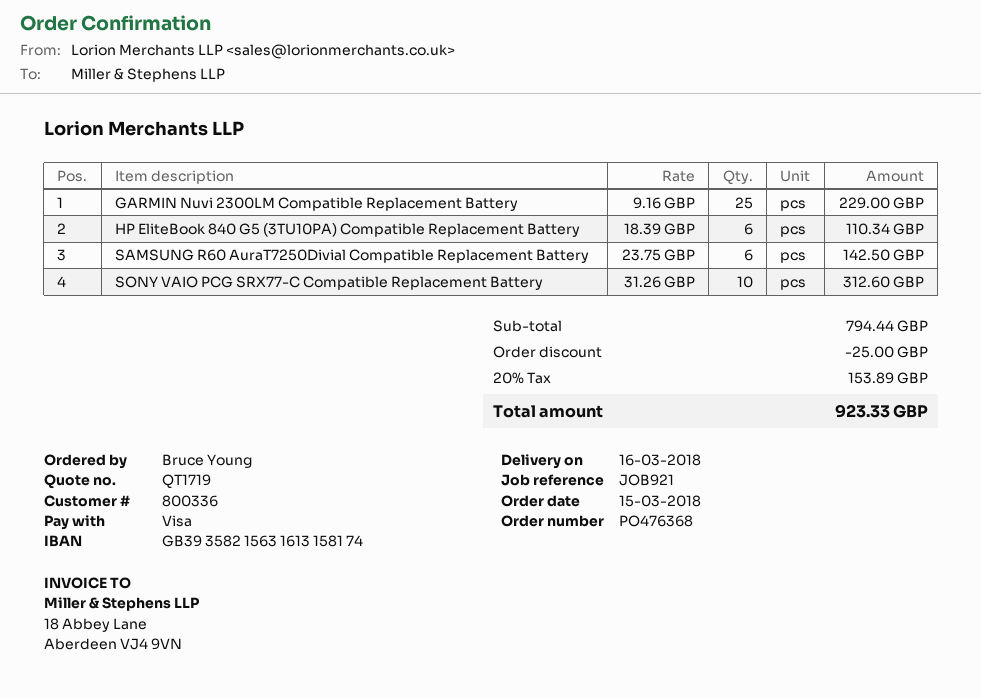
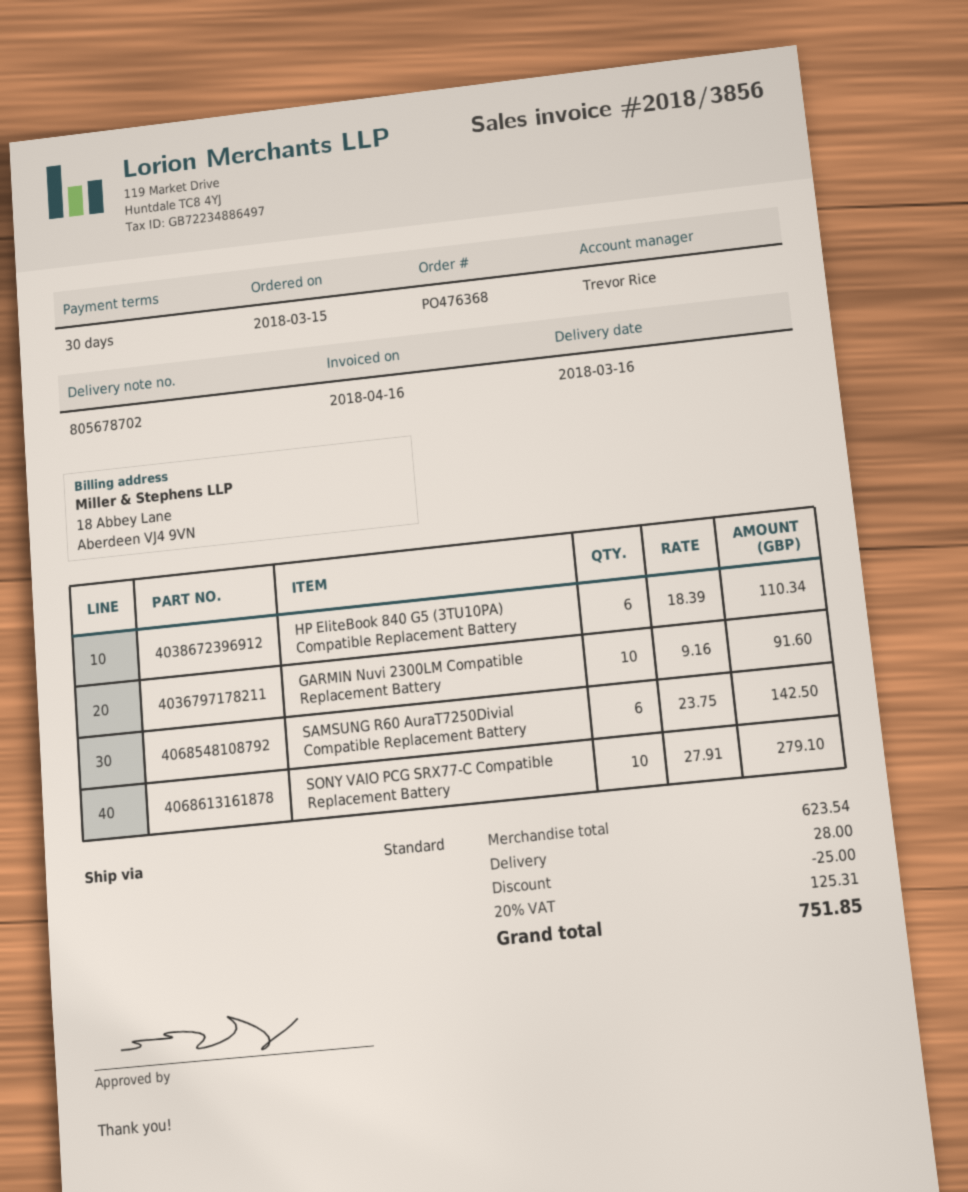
GARMIN Nuvi 2300LM Compatible Replacement Battery: 25 x 9.16 = 229.00 -> 10 x 9.16 = 91.60
SONY VAIO PCG SRX77-C Compatible Replacement Battery: 10 x 31.26 = 312.60 -> 10 x 27.91 = 279.10
subtotal: 794.44 -> 623.54
shipping: none -> 28.00
tax: 20% = 153.89 -> 20% = 125.31
total: 923.33 -> 751.85

